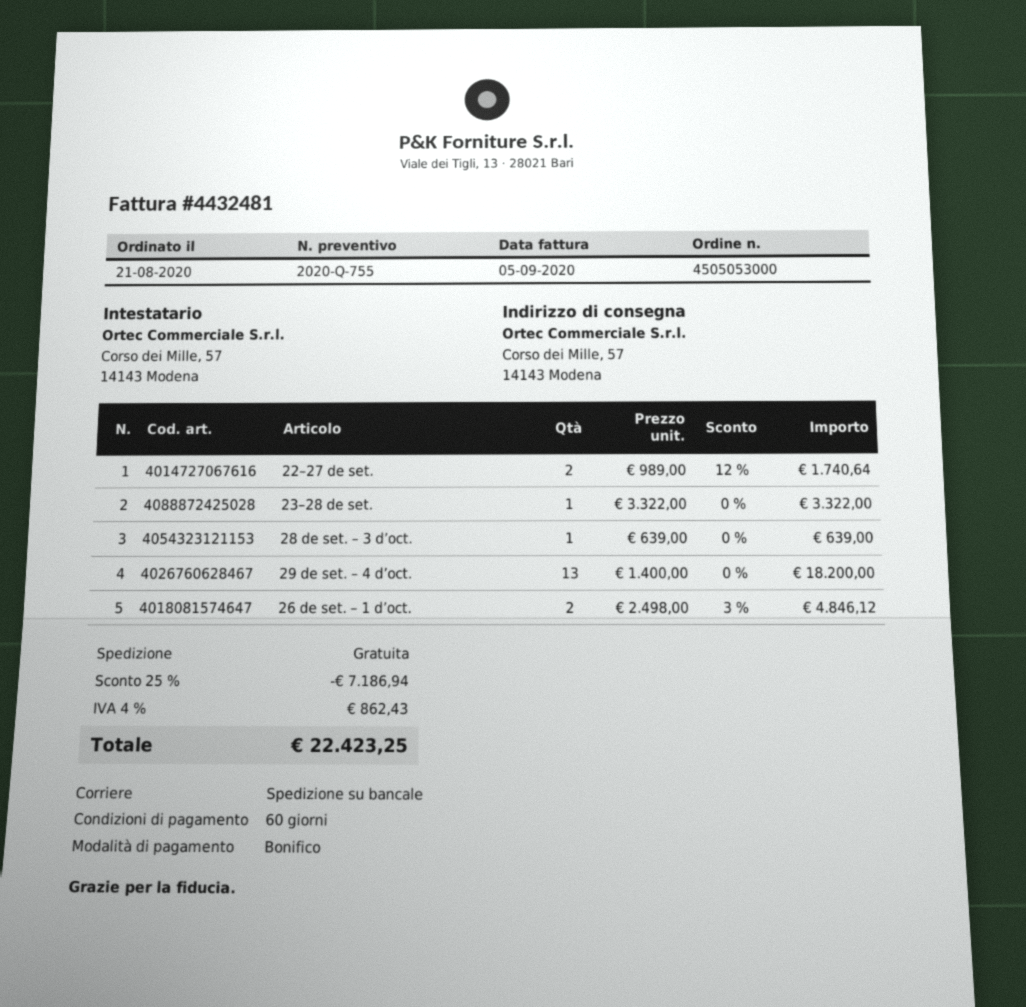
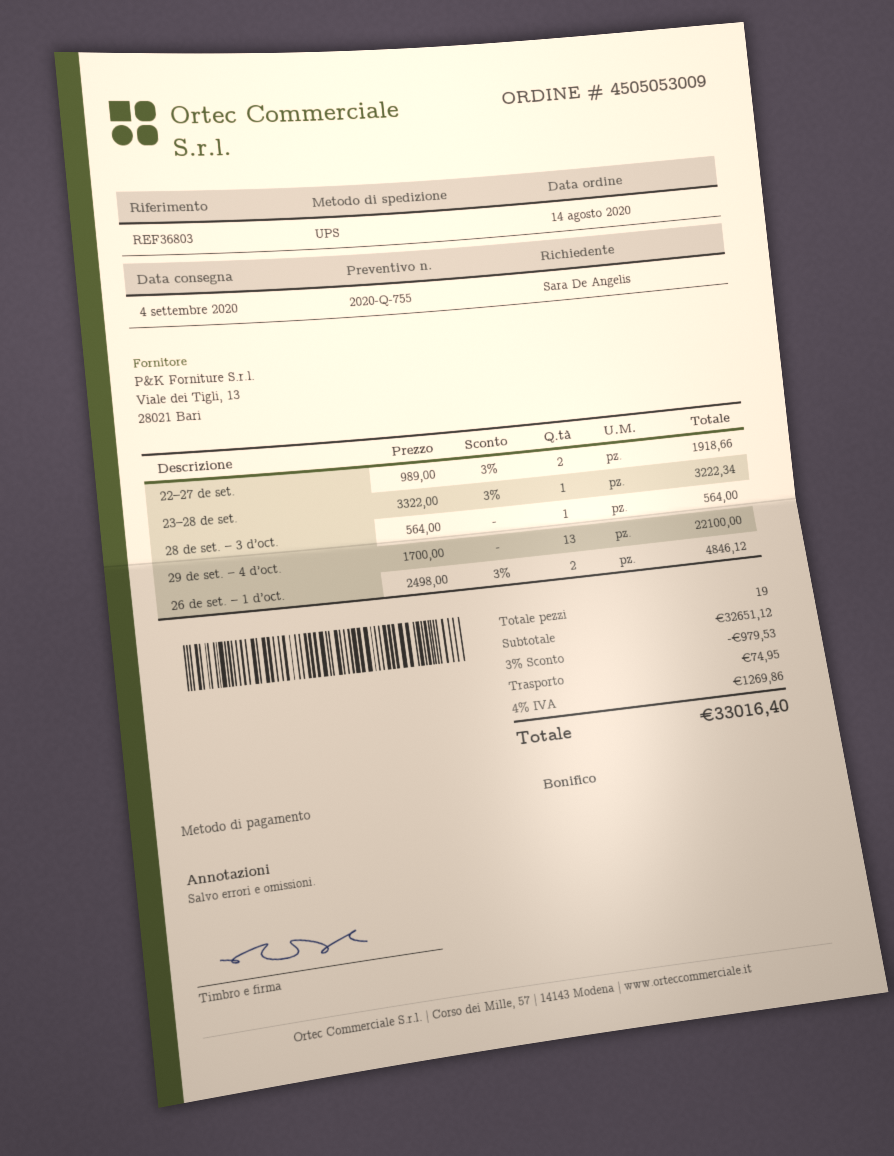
order number: 4505053000 -> 4505053009
order date: 2020-08-21 -> 2020-08-14
shipping method: pallet freight -> UPS
22–27 de set.: 2 x 989.00 - 12% = 1740.64 -> 2 x 989.00 - 3% = 1918.66
23–28 de set.: 1 x 3322.00 = 3322.00 -> 1 x 3322.00 - 3% = 3222.34
28 de set. – 3 d’oct.: 1 x 639.00 = 639.00 -> 1 x 564.00 = 564.00
29 de set. – 4 d’oct.: 13 x 1400.00 = 18200.00 -> 13 x 1700.00 = 22100.00
discount: 25% = 7186.94 -> 3% = 979.53
shipping: 0.00 -> 74.95
tax: 4% = 862.43 -> 4% = 1269.86
total: 22423.25 -> 33016.40

